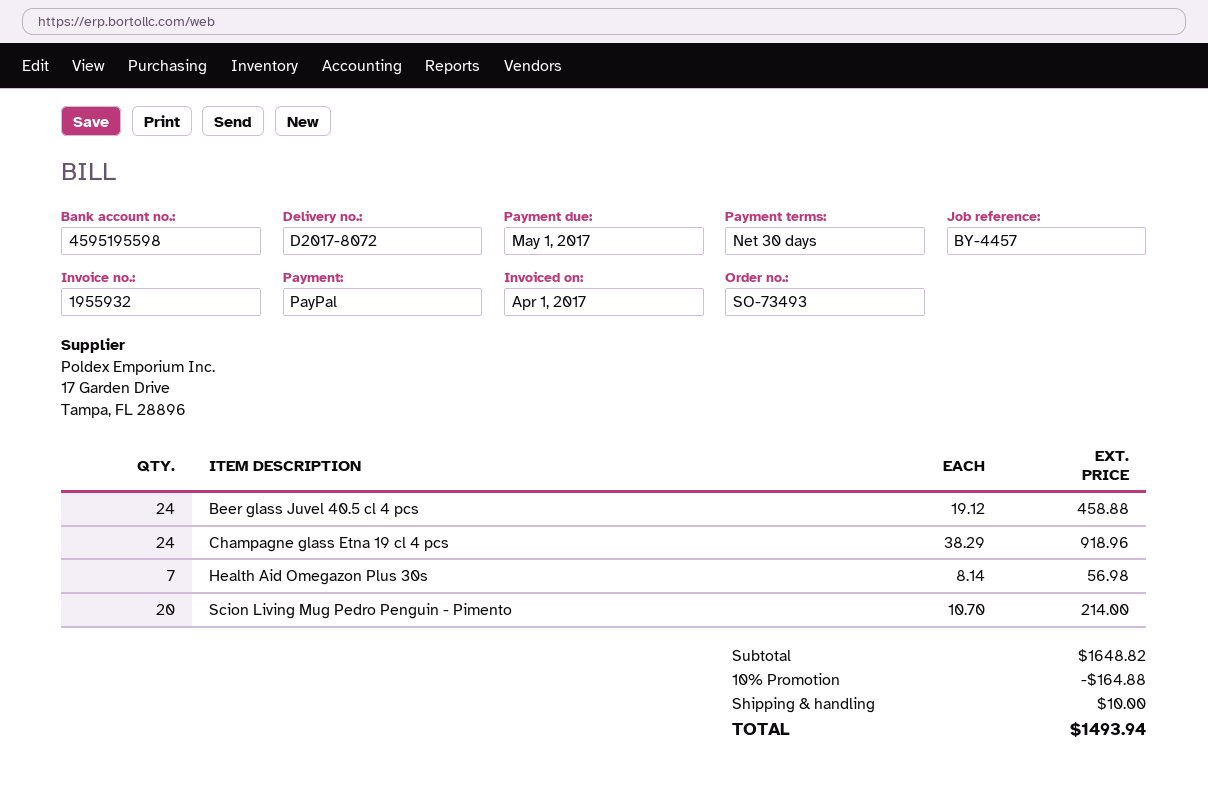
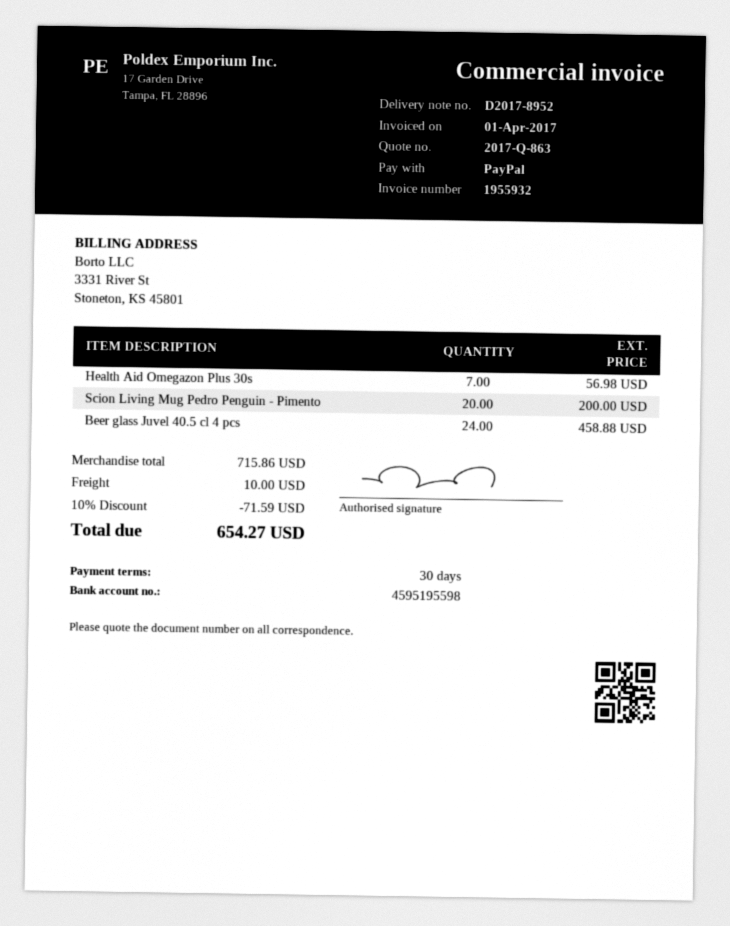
delivery note number: D2017-8072 -> D2017-8952
Champagne glass Etna 19 cl 4 pcs: 24 for 918.96 -> none
Scion Living Mug Pedro Penguin - Pimento: 20 for 214.00 -> 20 for 200.00
subtotal: 1648.82 -> 715.86
discount: 10% = 164.88 -> 10% = 71.59
total: 1493.94 -> 654.27

